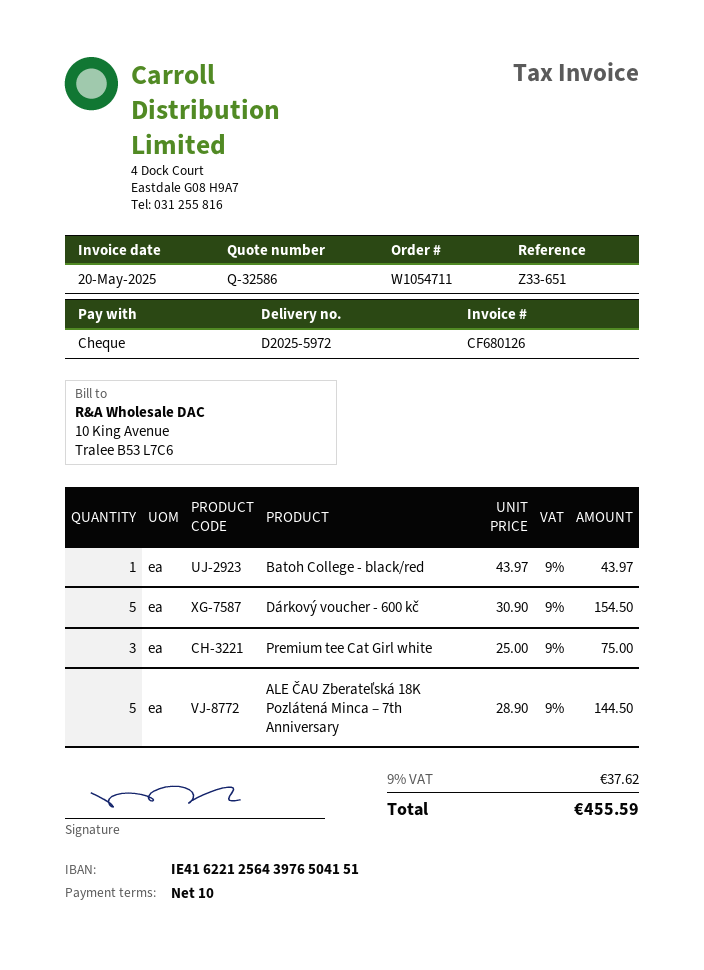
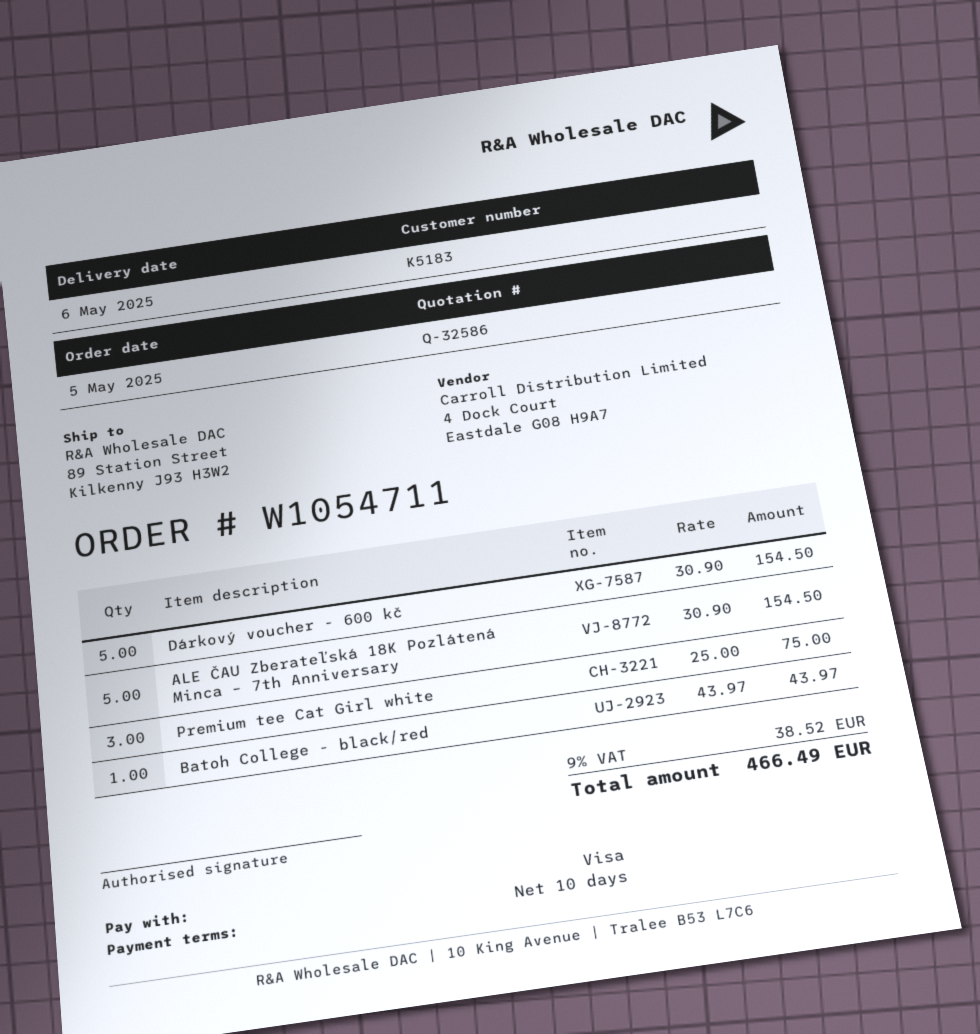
payment method: cheque -> Visa
ALE ČAU Zberateľská 18K Pozlátená Minca – 7th Anniversary: 5 x 28.90 = 144.50 -> 5 x 30.90 = 154.50
tax: 9% = 37.62 -> 9% = 38.52
total: 455.59 -> 466.49

